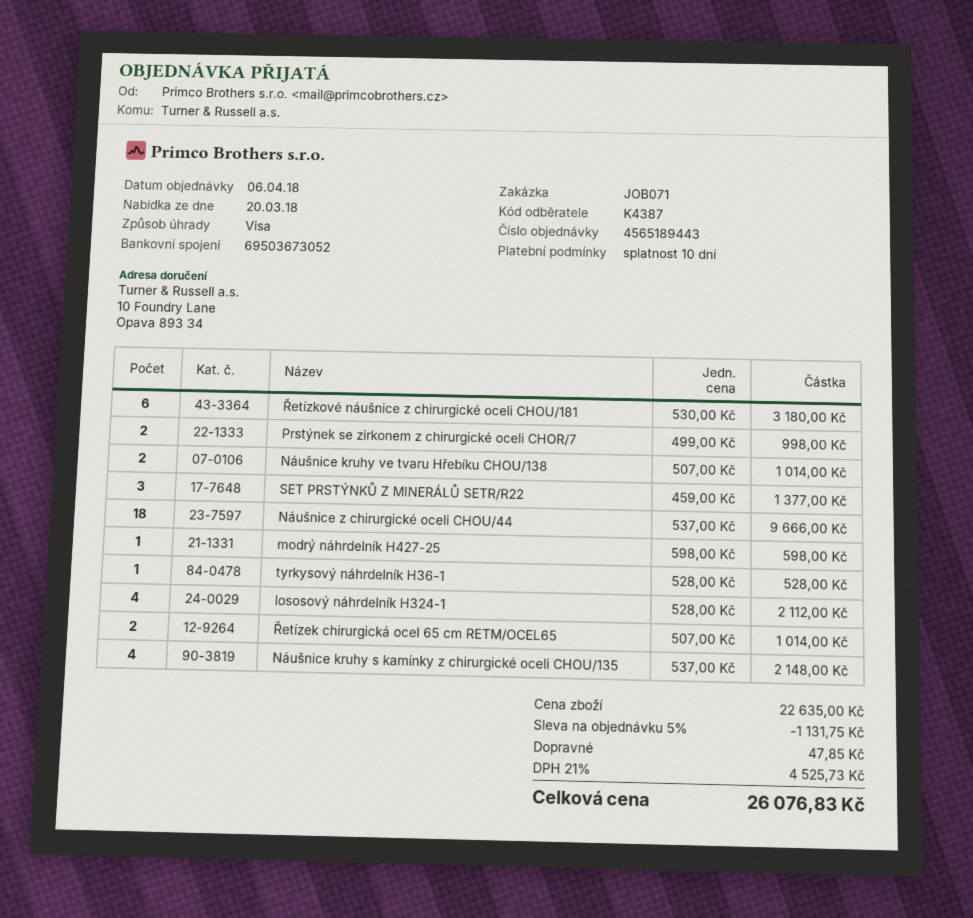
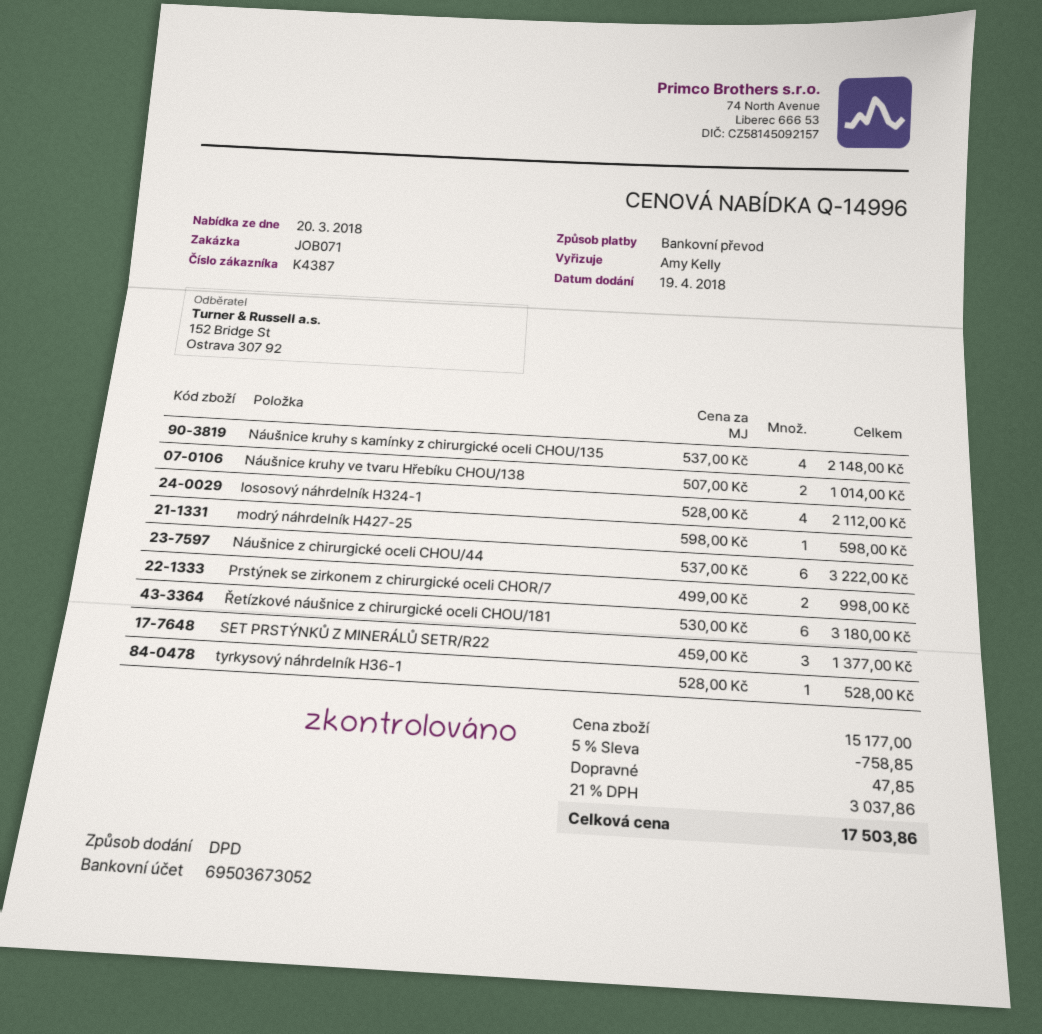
payment method: Visa -> bank transfer
Náušnice z chirurgické oceli CHOU/44: 18 x 537.00 = 9666.00 -> 6 x 537.00 = 3222.00
Řetízek chirurgická ocel 65 cm RETM/OCEL65: 2 x 507.00 = 1014.00 -> none
subtotal: 22635.00 -> 15177.00
discount: 5% = 1131.75 -> 5% = 758.85
tax: 21% = 4525.73 -> 21% = 3037.86
total: 26076.83 -> 17503.86

